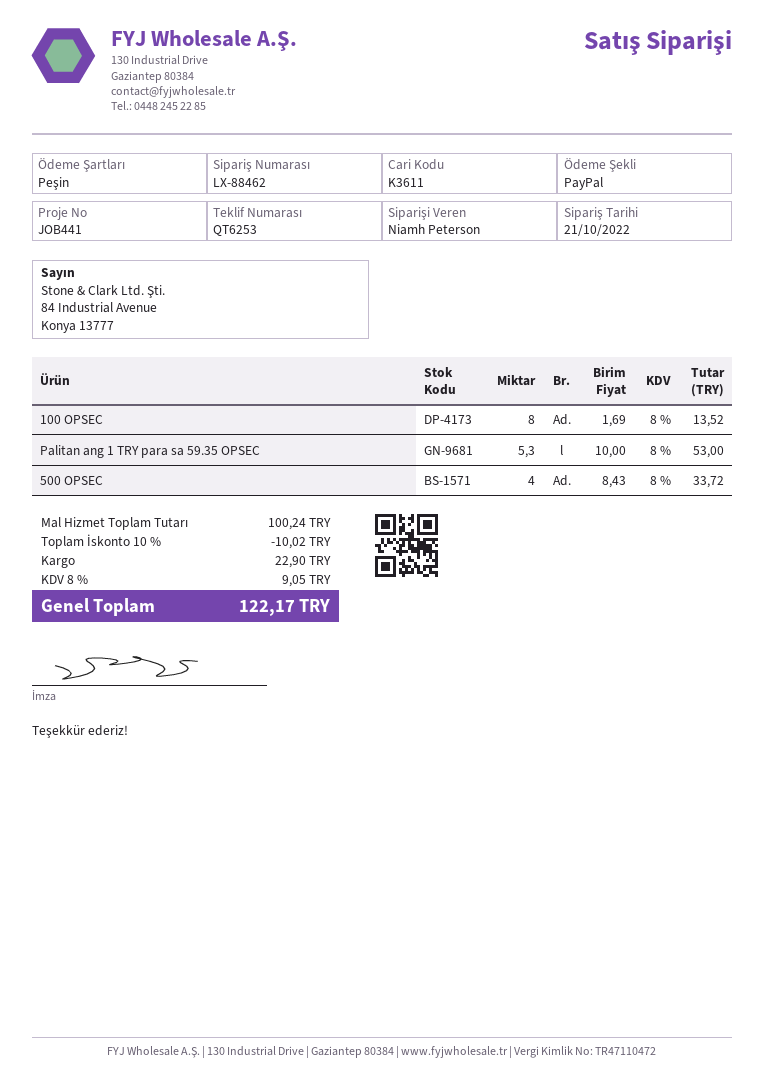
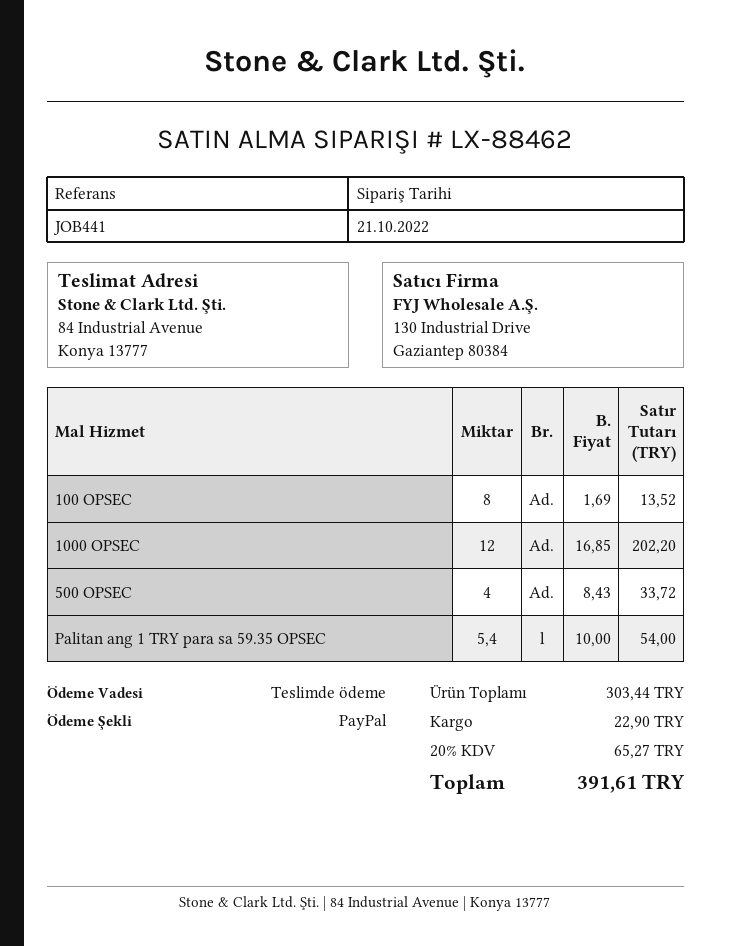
Palitan ang 1 TRY para sa 59.35 OPSEC: 5.3 x 10.00 = 53.00 -> 5.4 x 10.00 = 54.00
1000 OPSEC: none -> 12 x 16.85 = 202.20
subtotal: 100.24 -> 303.44
discount: 10% = 10.02 -> none
tax: 8% = 9.05 -> 20% = 65.27
total: 122.17 -> 391.61

